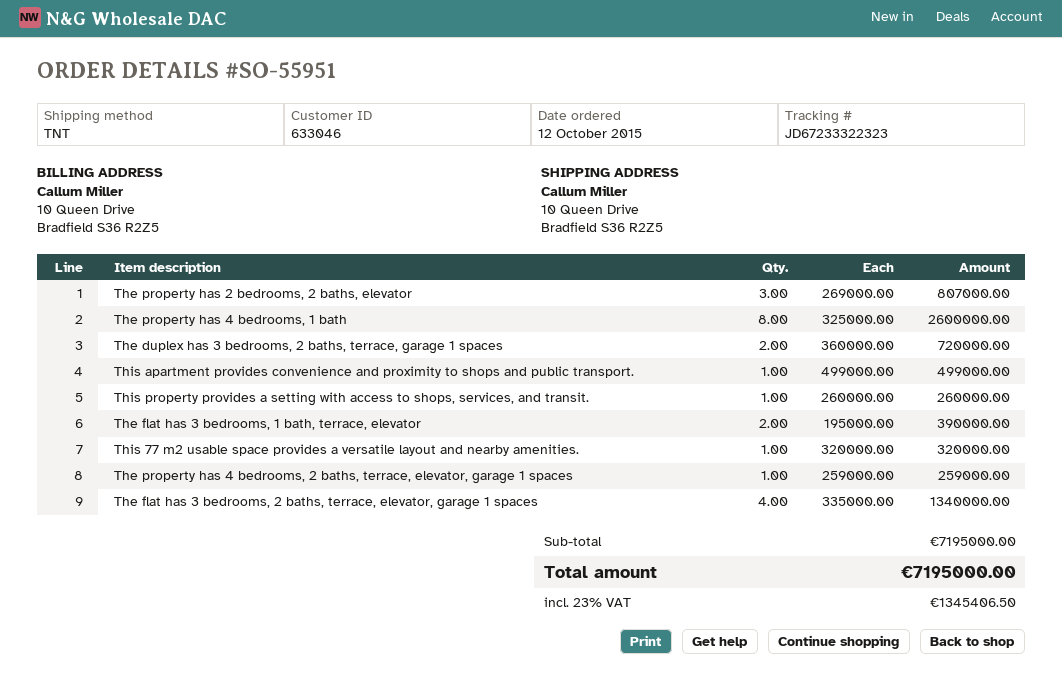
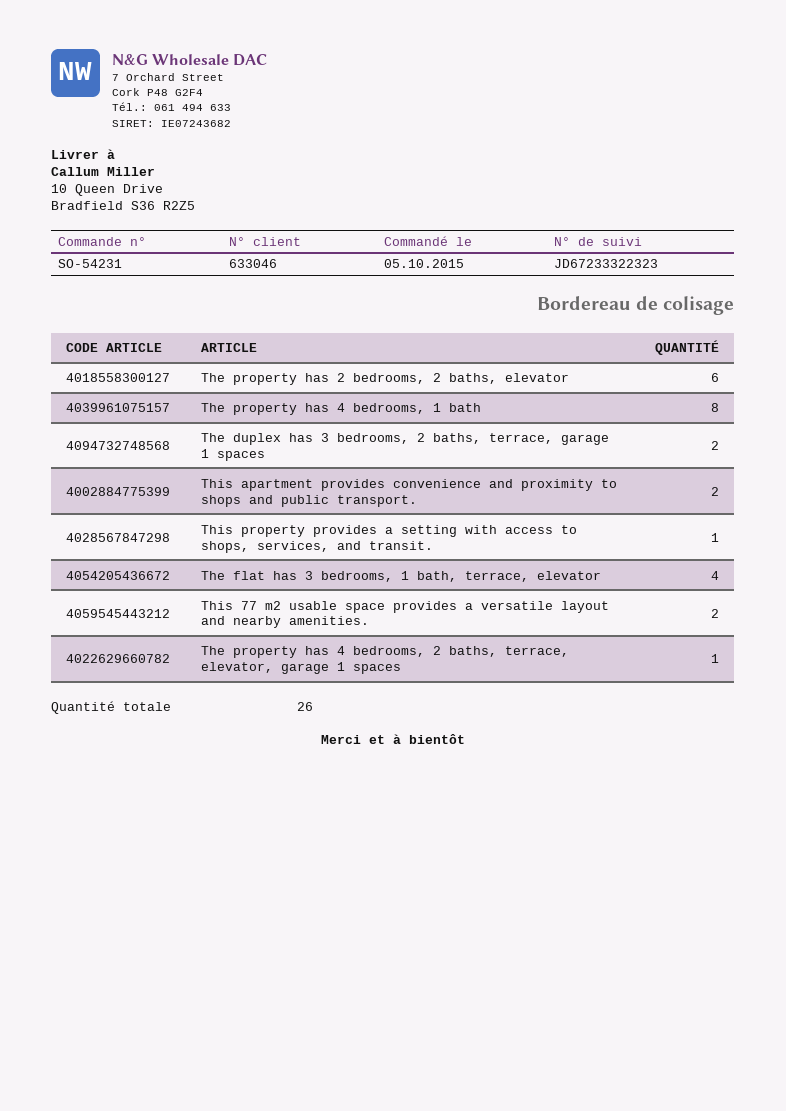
order number: SO-55951 -> SO-54231
order date: 2015-10-12 -> 2015-10-05
The property has 2 bedrooms, 2 baths, elevator: 3 -> 6
This apartment provides convenience and proximity to shops and public transport.: 1 -> 2
The flat has 3 bedrooms, 1 bath, terrace, elevator: 2 -> 4
This 77 m2 usable space provides a versatile layout and nearby amenities.: 1 -> 2
The flat has 3 bedrooms, 2 baths, terrace, elevator, garage 1 spaces: 4 -> none

